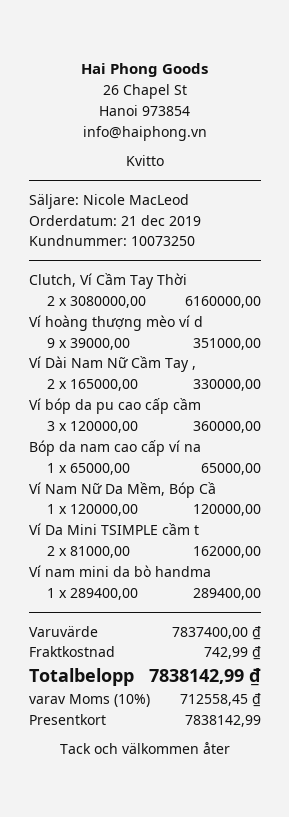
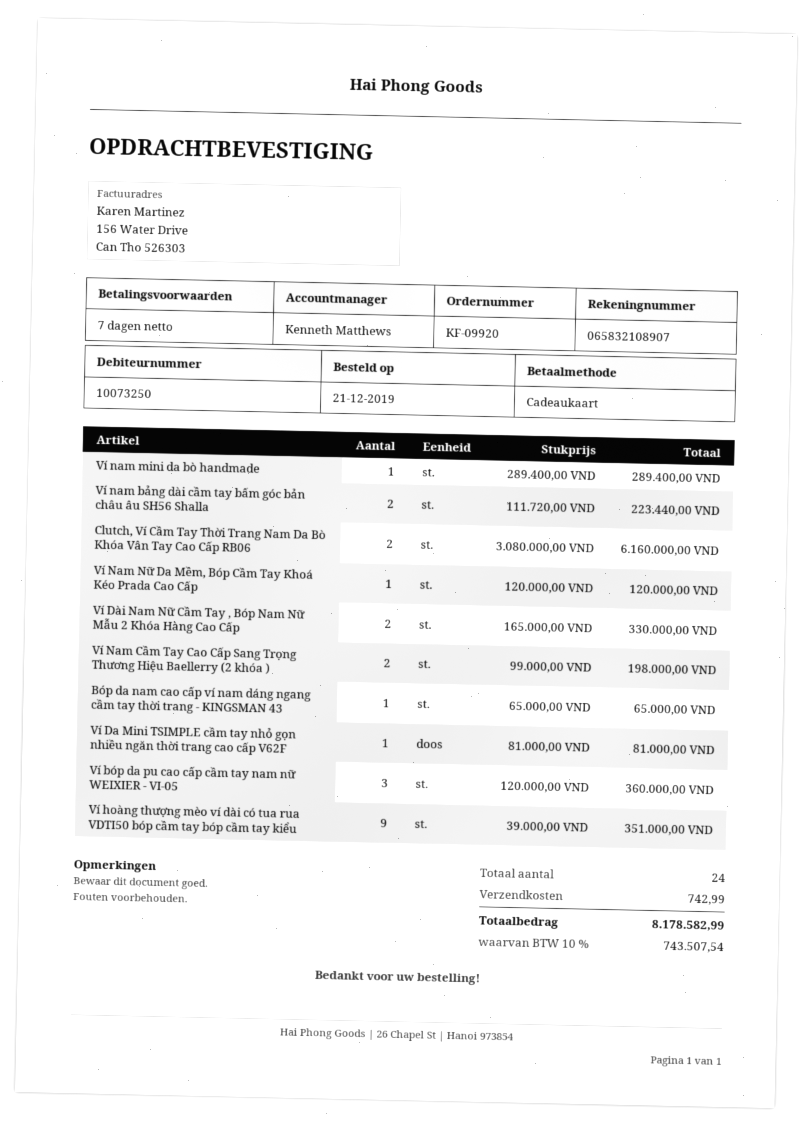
sales rep: Nicole MacLeod -> Kenneth Matthews
Ví Da Mini TSIMPLE cầm t: 2 x 81000.00 = 162000.00 -> 1 x 81000.00 = 81000.00
Ví nam bảng dài cầm tay bấm góc bản châu âu SH56 Shalla: none -> 2 x 111720.00 = 223440.00
Ví Nam Cầm Tay Cao Cấp Sang Trọng Thương Hiệu Baellerry (2 khóa ): none -> 2 x 99000.00 = 198000.00
tax: 10% = 712558.45 -> 10% = 743507.54
total: 7838142.99 -> 8178582.99

